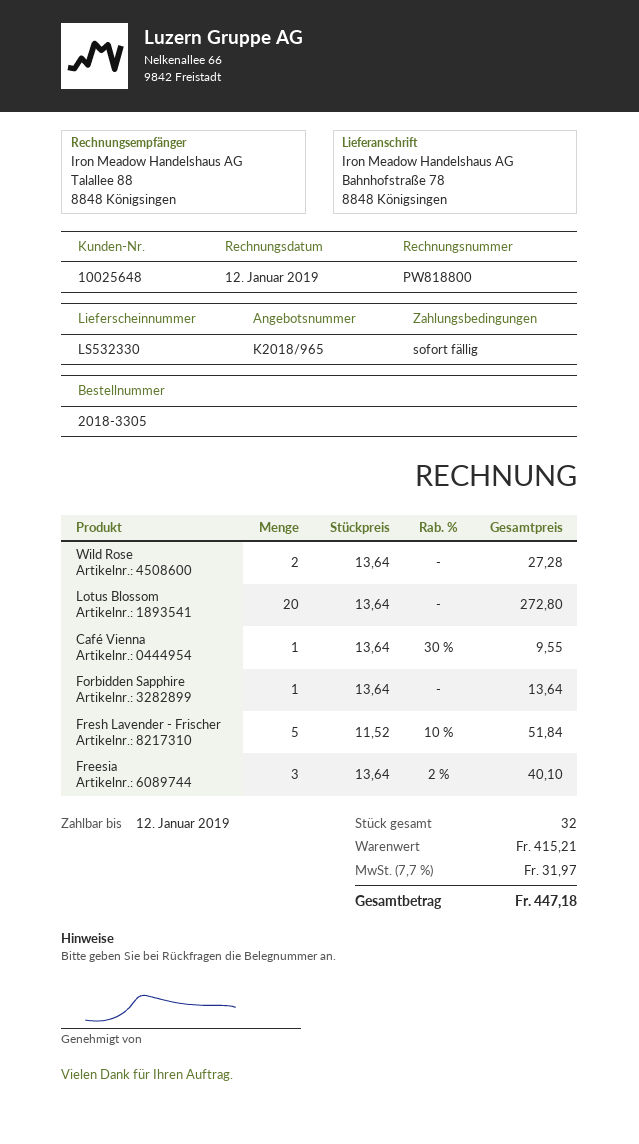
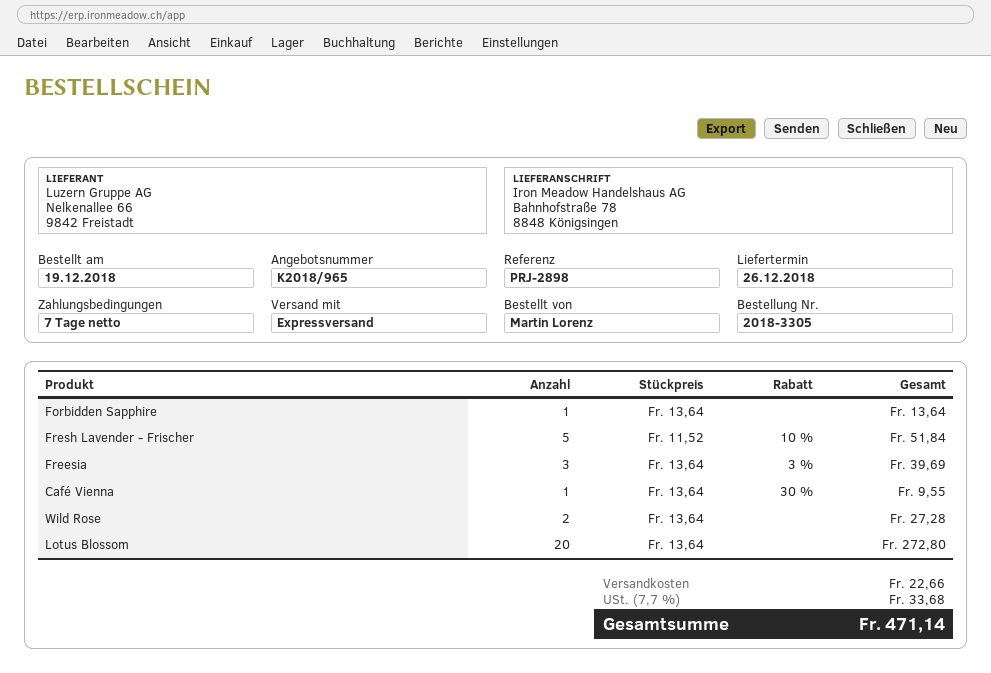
payment terms: on receipt -> 7 days
Freesia: 3 x 13.64 - 2% = 40.10 -> 3 x 13.64 - 3% = 39.69
shipping: none -> 22.66
tax: 7.7% = 31.97 -> 7.7% = 33.68
total: 447.18 -> 471.14

